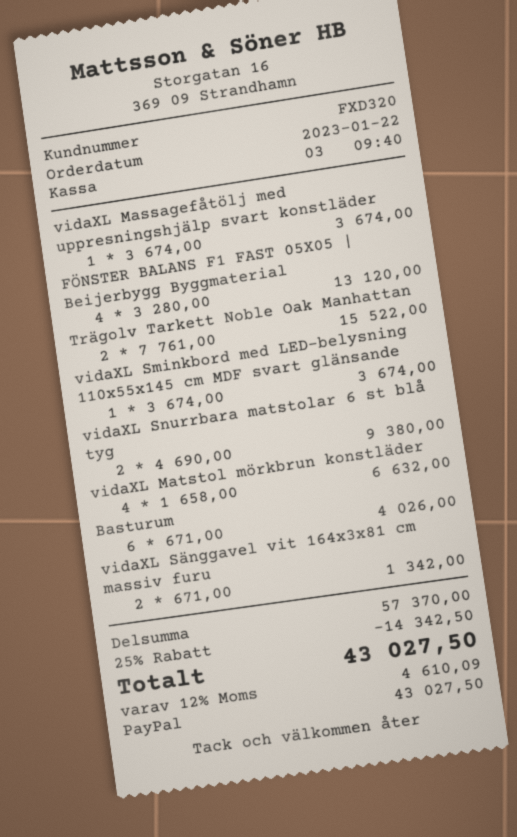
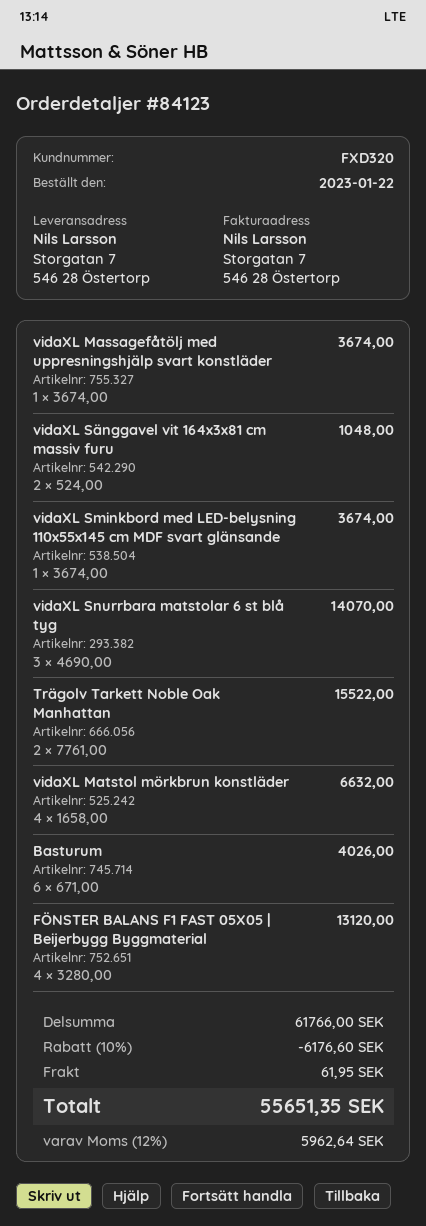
vidaXL Snurrbara matstolar 6 st blå tyg: 2 x 4690.00 = 9380.00 -> 3 x 4690.00 = 14070.00
vidaXL Sänggavel vit 164x3x81 cm massiv furu: 2 x 671.00 = 1342.00 -> 2 x 524.00 = 1048.00
subtotal: 57370.00 -> 61766.00
discount: 25% = 14342.50 -> 10% = 6176.60
shipping: none -> 61.95
tax: 12% = 4610.09 -> 12% = 5962.64
total: 43027.50 -> 55651.35

